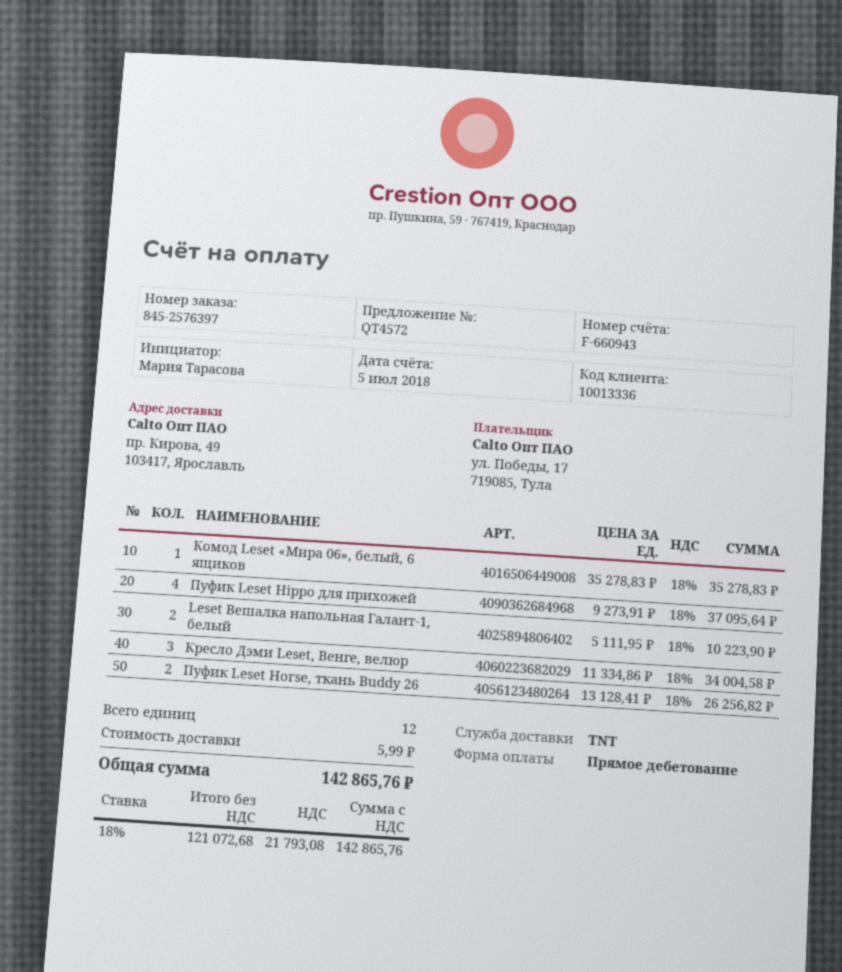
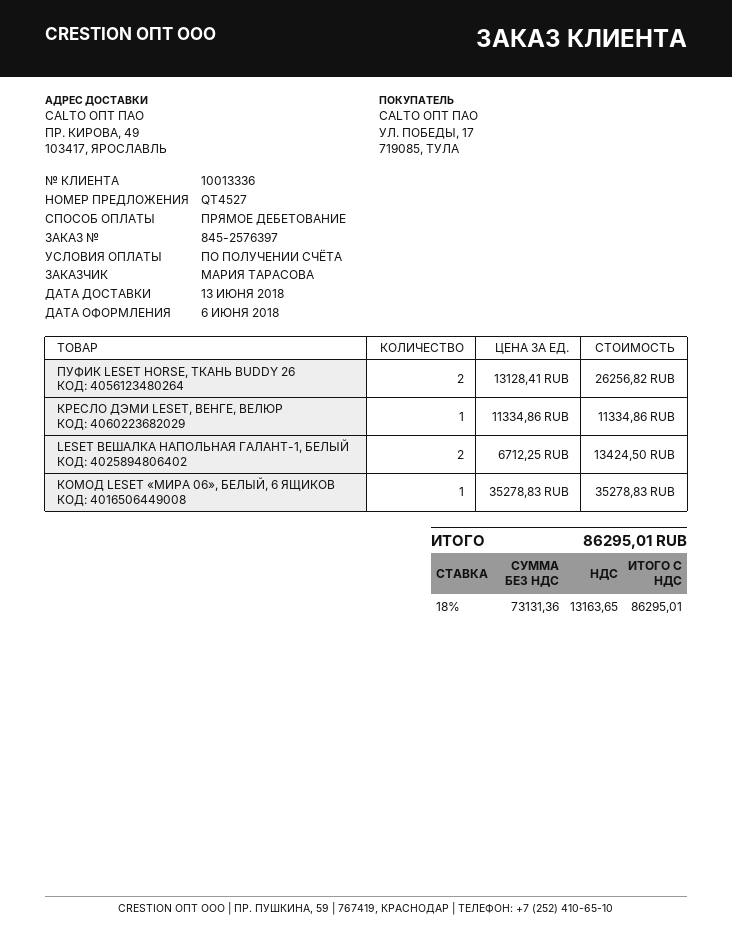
quote number: QT4572 -> QT4527
Пуфик Leset Hippo для прихожей: 4 x 9273.91 = 37095.64 -> none
Leset Вешалка напольная Галант-1, белый: 2 x 5111.95 = 10223.90 -> 2 x 6712.25 = 13424.50
Кресло Дэми Leset, Венге, велюр: 3 x 11334.86 = 34004.58 -> 1 x 11334.86 = 11334.86
shipping: 5.99 -> none
net: 121072.68 -> 73131.36
tax: 18% = 21793.08 -> 18% = 13163.65
total: 142865.76 -> 86295.01

